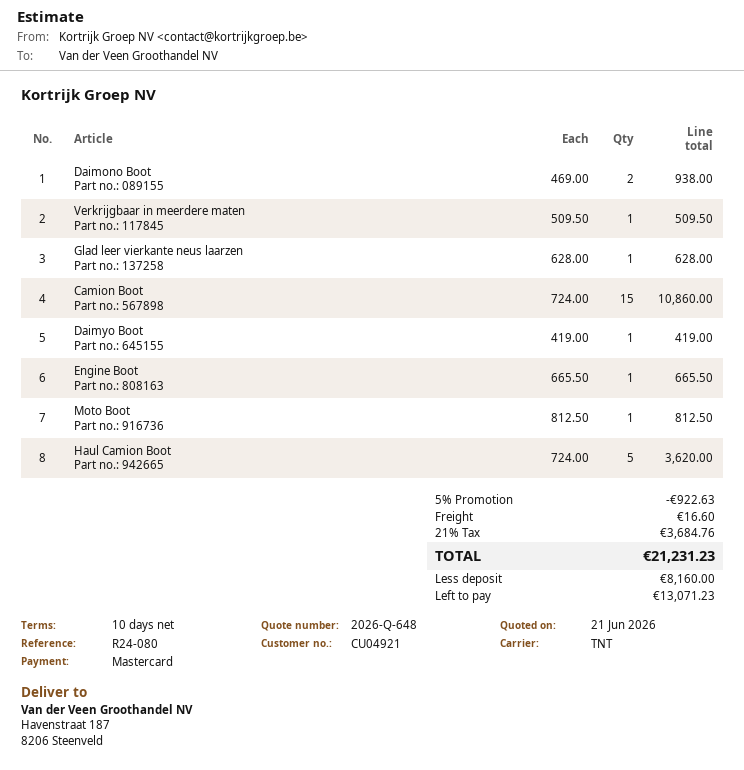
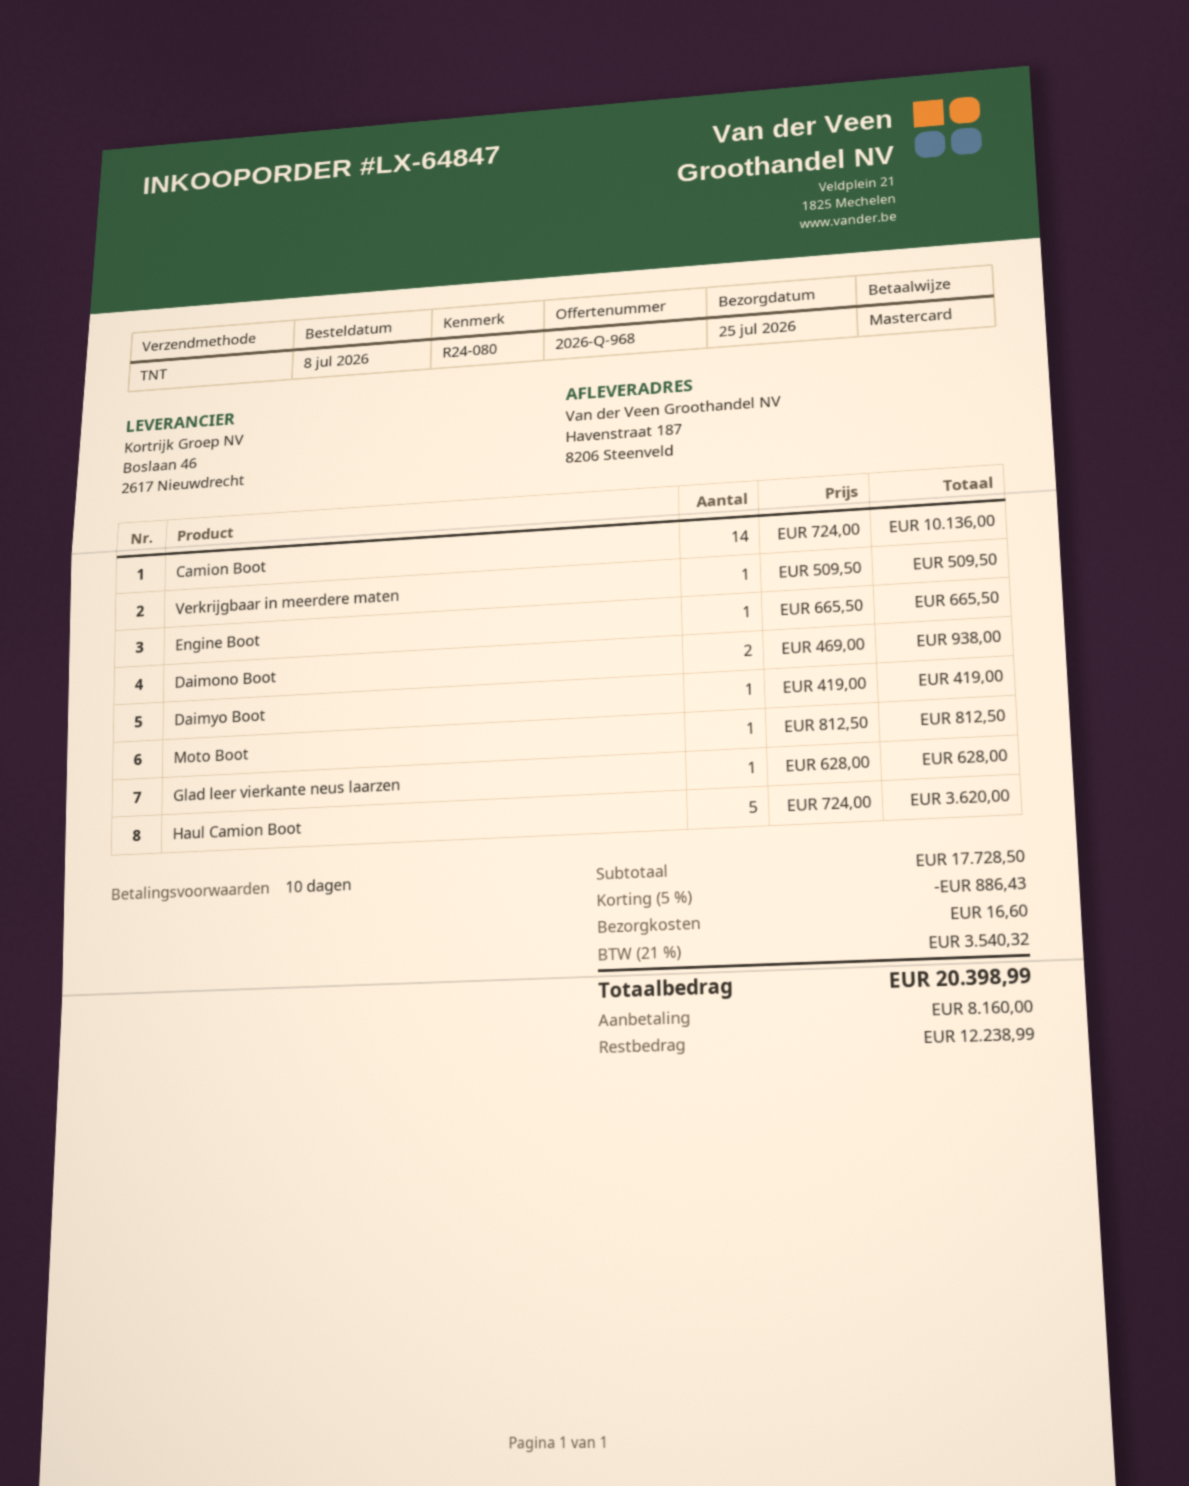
quote number: 2026-Q-648 -> 2026-Q-968
Camion Boot: 15 x 724.00 = 10860.00 -> 14 x 724.00 = 10136.00
discount: 5% = 922.63 -> 5% = 886.43
tax: 21% = 3684.76 -> 21% = 3540.32
total: 21231.23 -> 20398.99
balance: 13071.23 -> 12238.99

